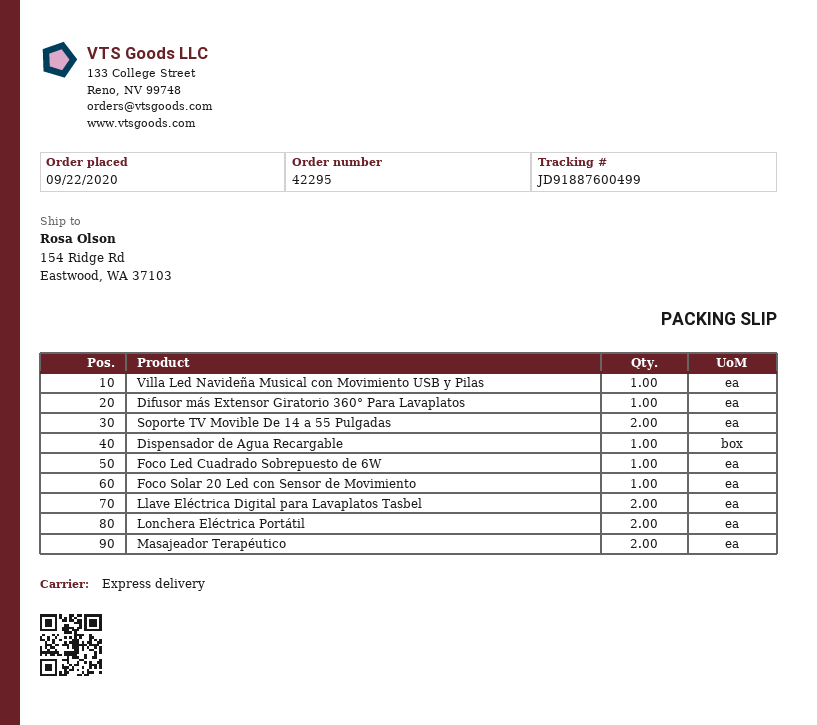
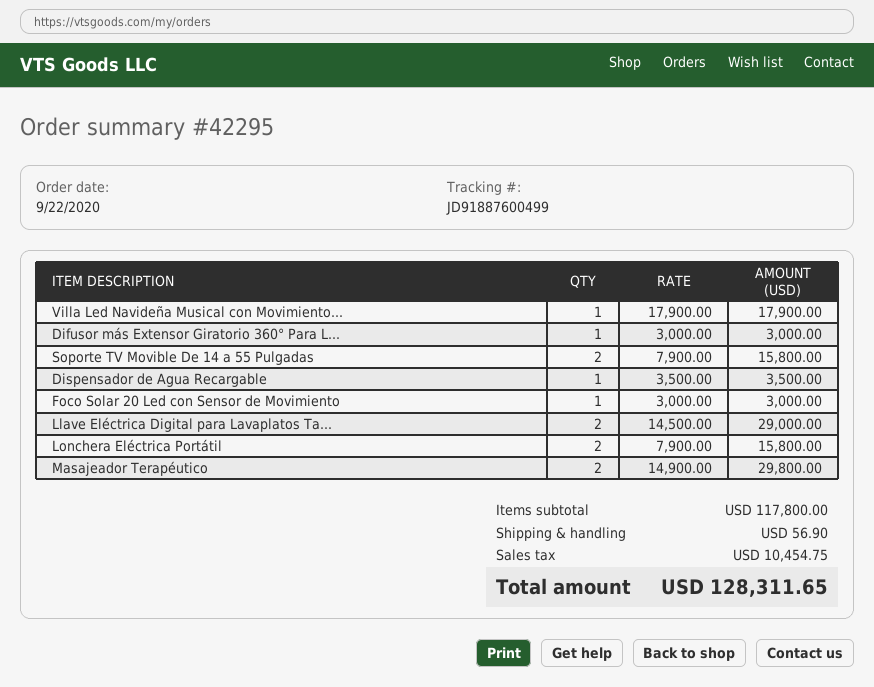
Foco Led Cuadrado Sobrepuesto de 6W: 1 -> none

